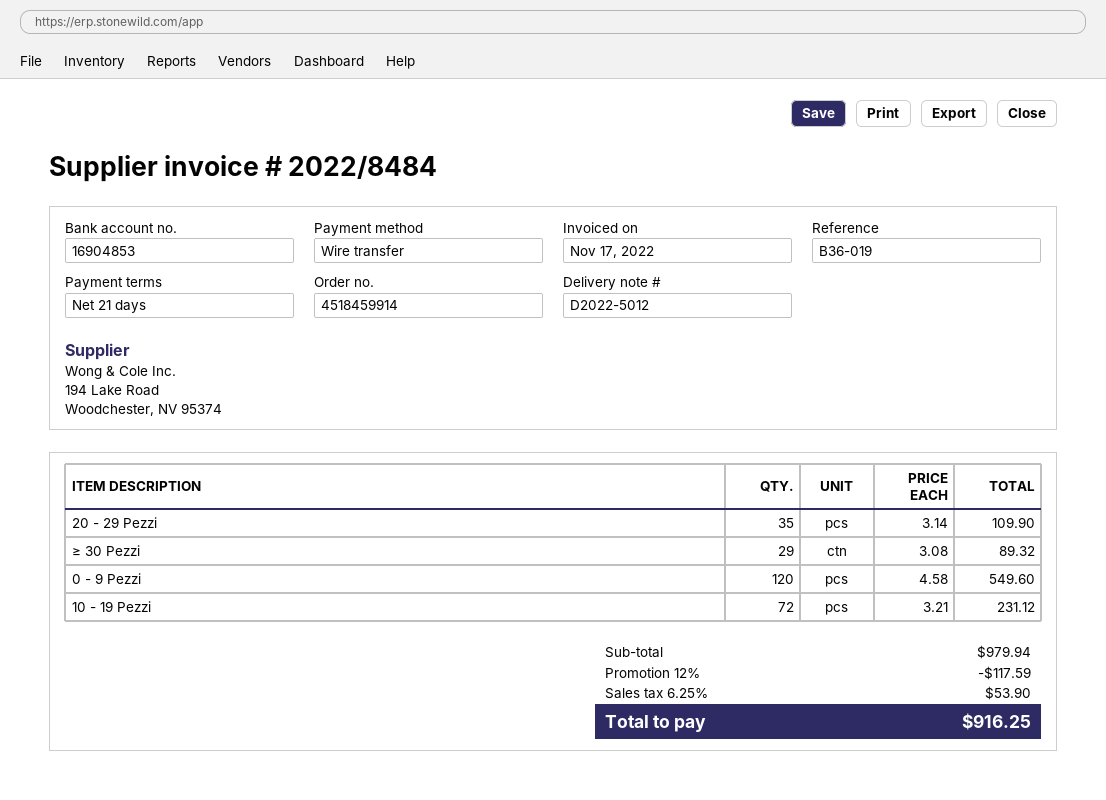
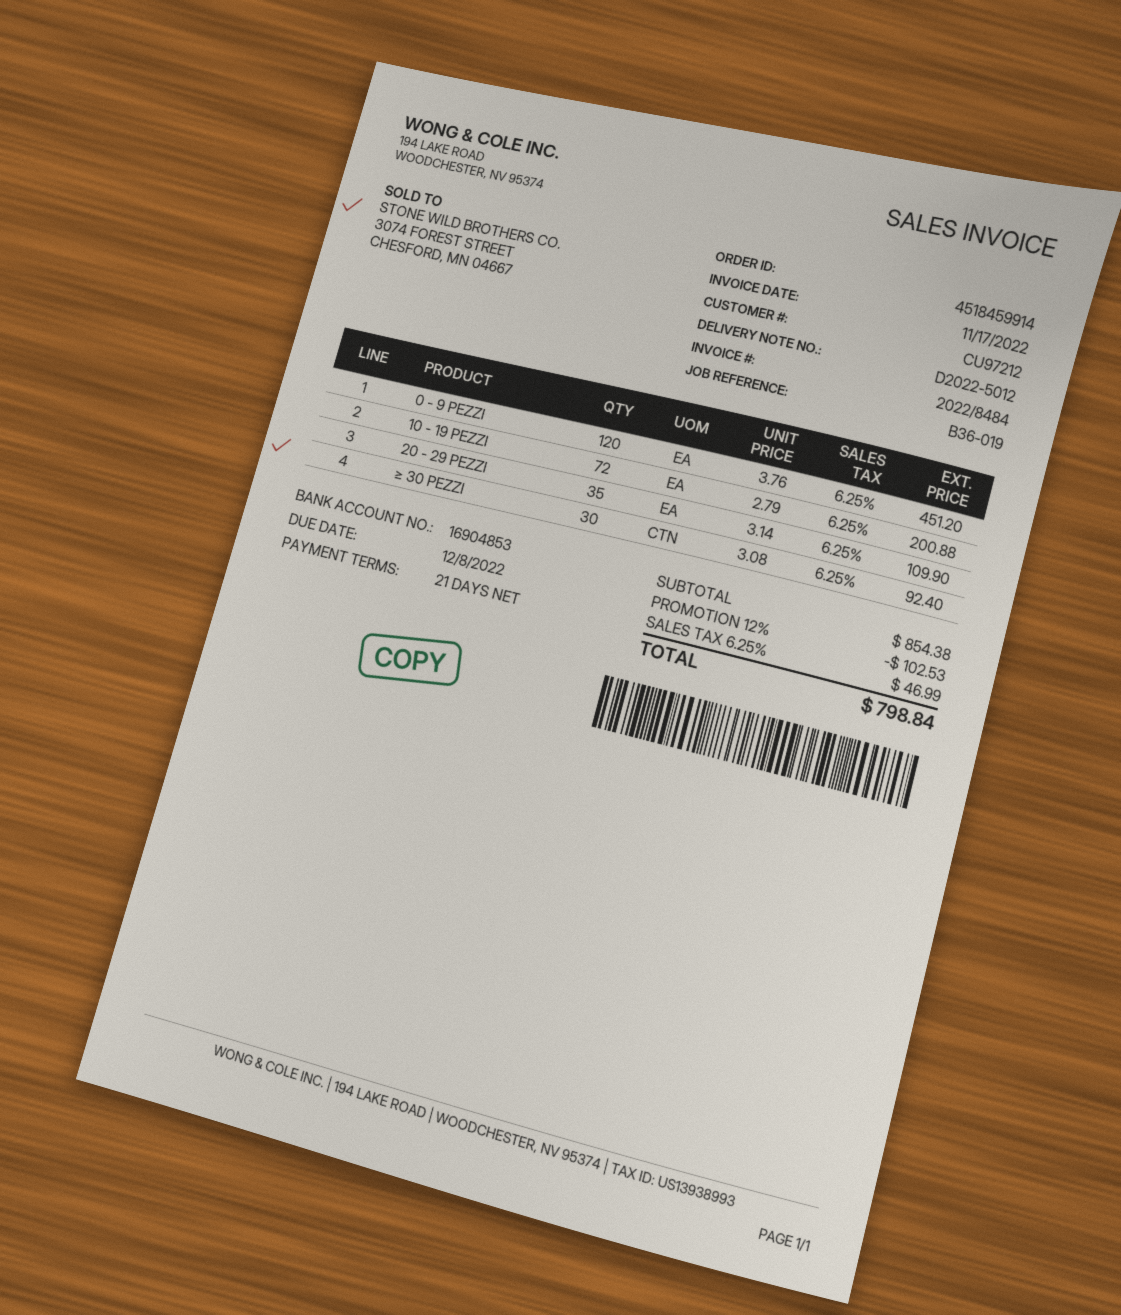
≥ 30 Pezzi: 29 x 3.08 = 89.32 -> 30 x 3.08 = 92.40
0 - 9 Pezzi: 120 x 4.58 = 549.60 -> 120 x 3.76 = 451.20
10 - 19 Pezzi: 72 x 3.21 = 231.12 -> 72 x 2.79 = 200.88
subtotal: 979.94 -> 854.38
discount: 12% = 117.59 -> 12% = 102.53
tax: 6.25% = 53.90 -> 6.25% = 46.99
total: 916.25 -> 798.84

